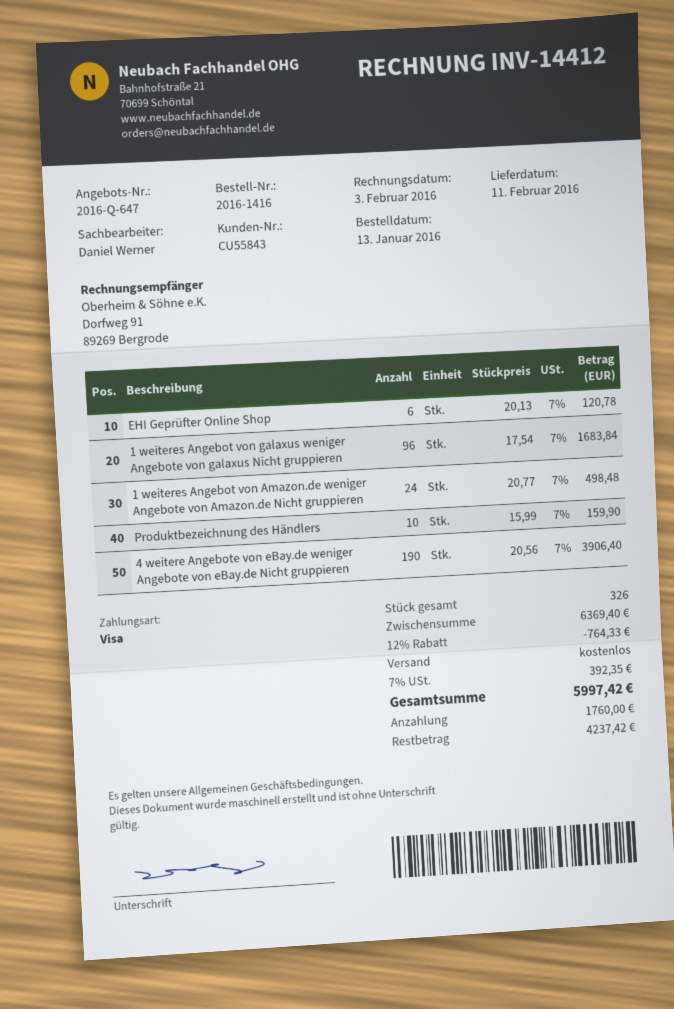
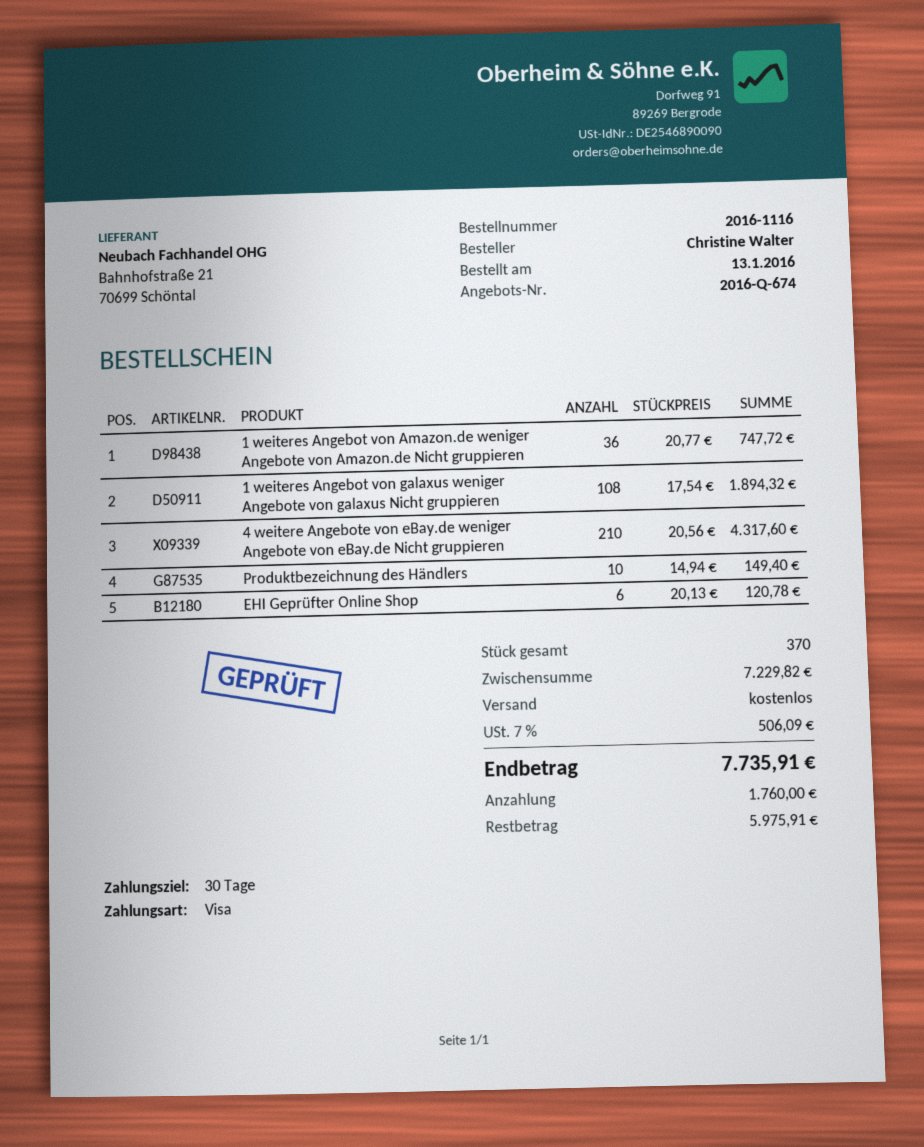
quote number: 2016-Q-647 -> 2016-Q-674
order number: 2016-1416 -> 2016-1116
1 weiteres Angebot von galaxus weniger Angebote von galaxus Nicht gruppieren: 96 x 17.54 = 1683.84 -> 108 x 17.54 = 1894.32
1 weiteres Angebot von Amazon.de weniger Angebote von Amazon.de Nicht gruppieren: 24 x 20.77 = 498.48 -> 36 x 20.77 = 747.72
Produktbezeichnung des Händlers: 10 x 15.99 = 159.90 -> 10 x 14.94 = 149.40
4 weitere Angebote von eBay.de weniger Angebote von eBay.de Nicht gruppieren: 190 x 20.56 = 3906.40 -> 210 x 20.56 = 4317.60
total quantity: 326 -> 370
subtotal: 6369.40 -> 7229.82
discount: 12% = 764.33 -> none
tax: 7% = 392.35 -> 7% = 506.09
total: 5997.42 -> 7735.91
balance: 4237.42 -> 5975.91

